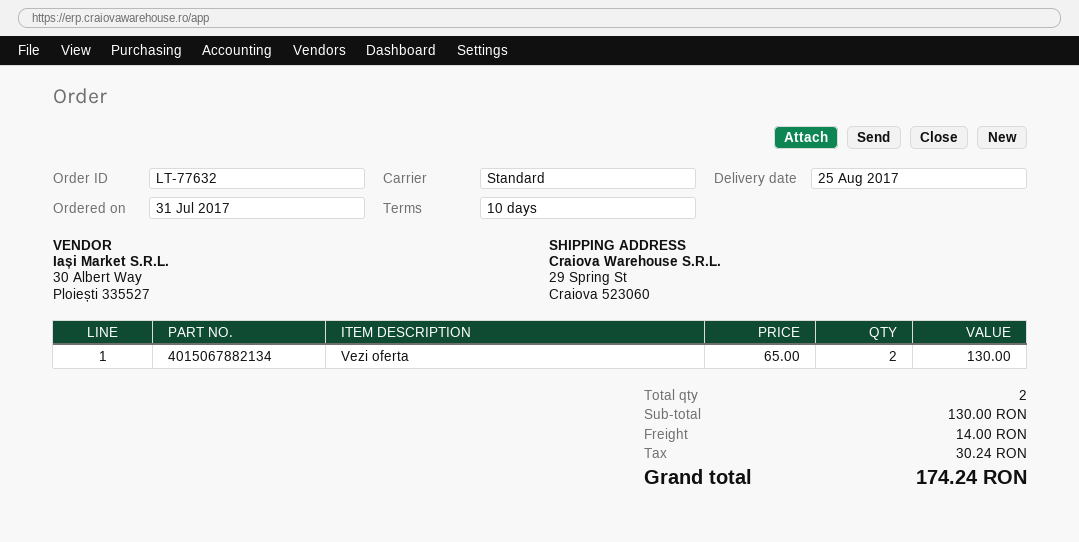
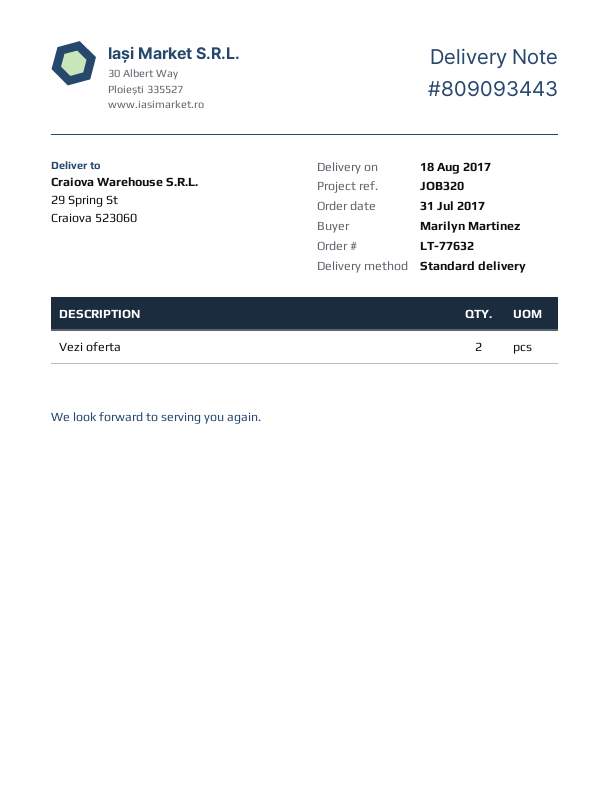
delivery date: 2017-08-25 -> 2017-08-18

